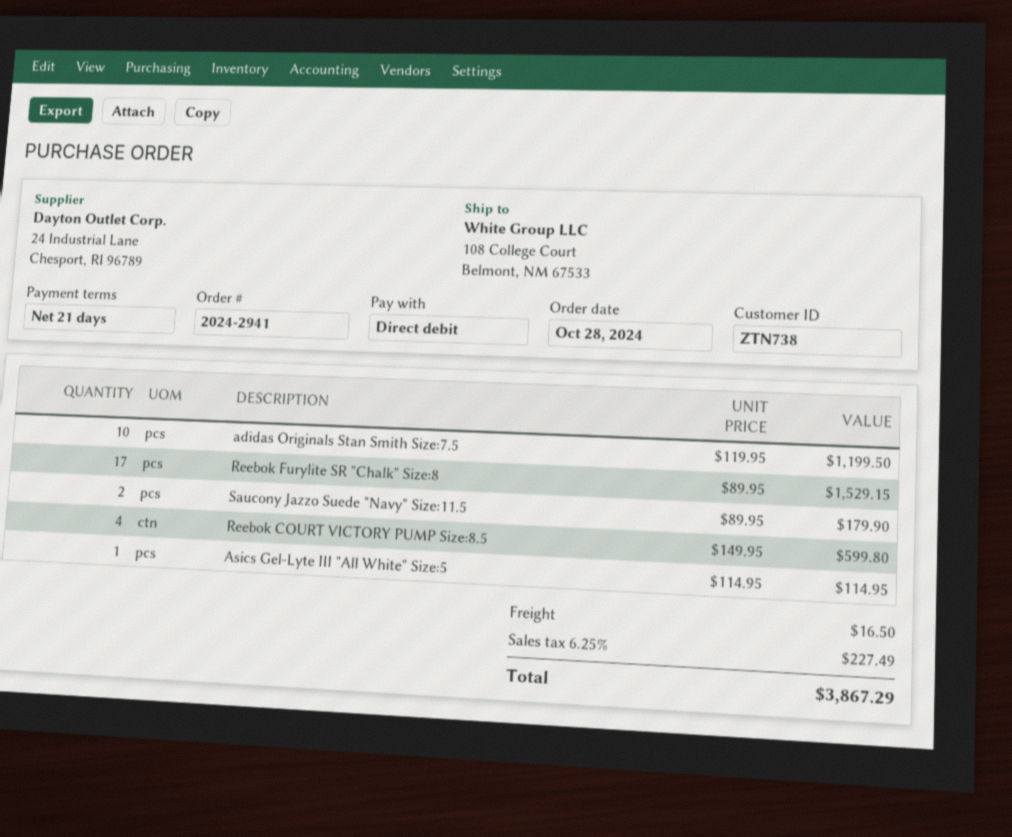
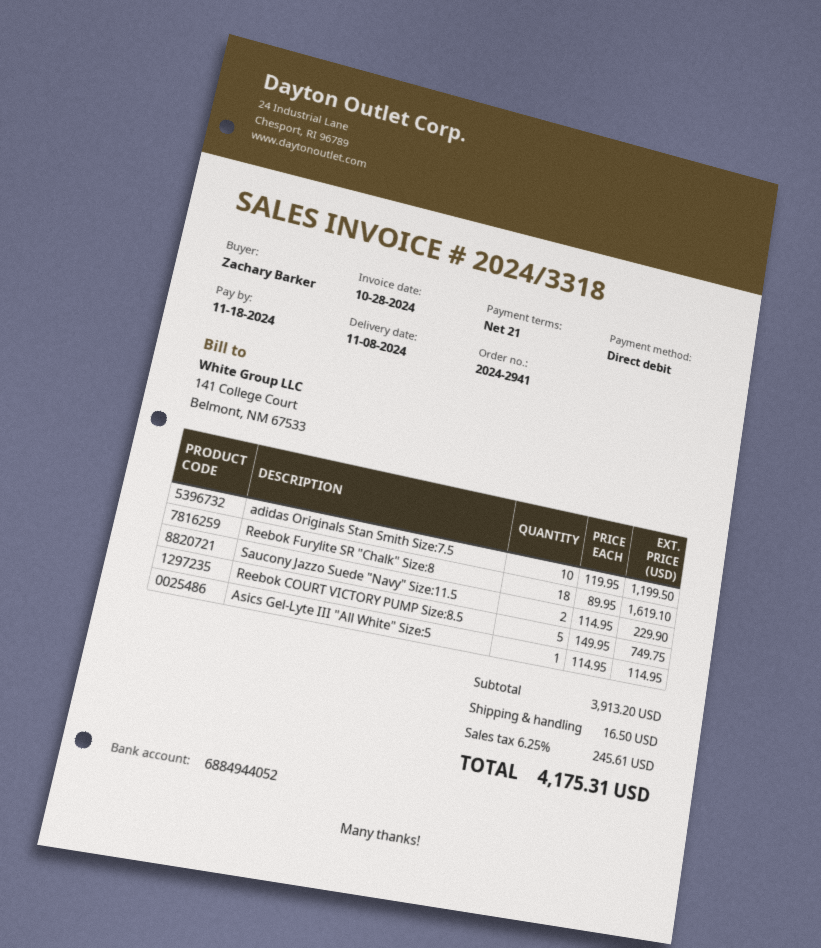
Reebok Furylite SR "Chalk" Size:8: 17 x 89.95 = 1529.15 -> 18 x 89.95 = 1619.10
Saucony Jazzo Suede "Navy" Size:11.5: 2 x 89.95 = 179.90 -> 2 x 114.95 = 229.90
Reebok COURT VICTORY PUMP Size:8.5: 4 x 149.95 = 599.80 -> 5 x 149.95 = 749.75
tax: 6.25% = 227.49 -> 6.25% = 245.61
total: 3867.29 -> 4175.31

